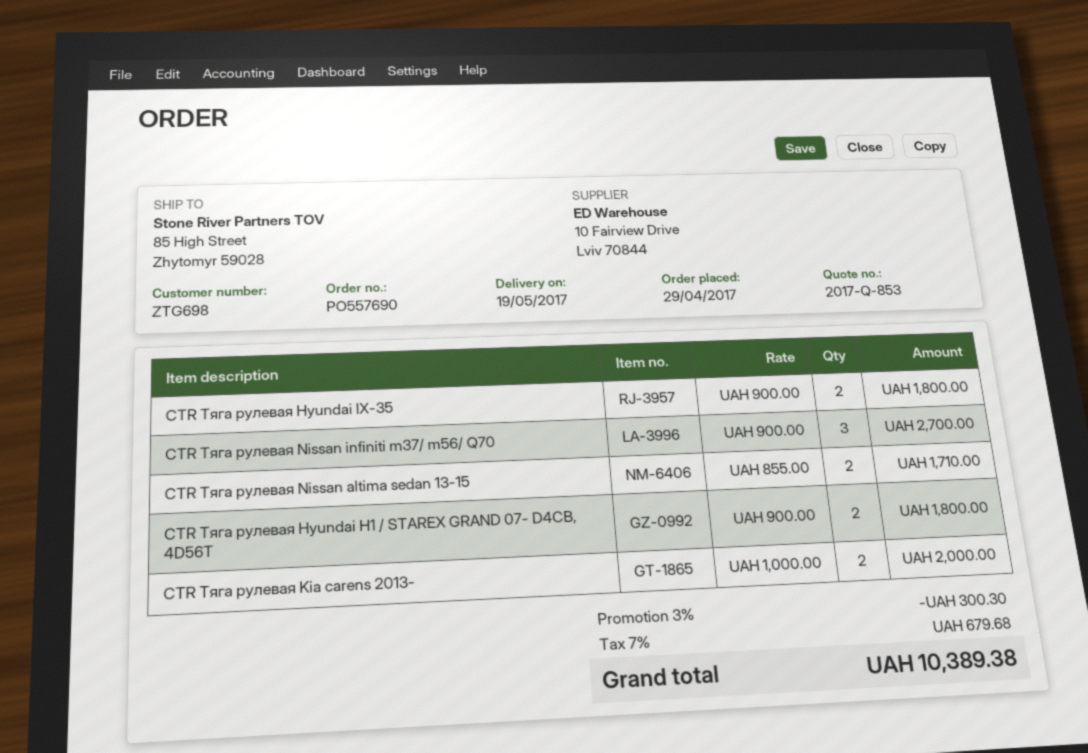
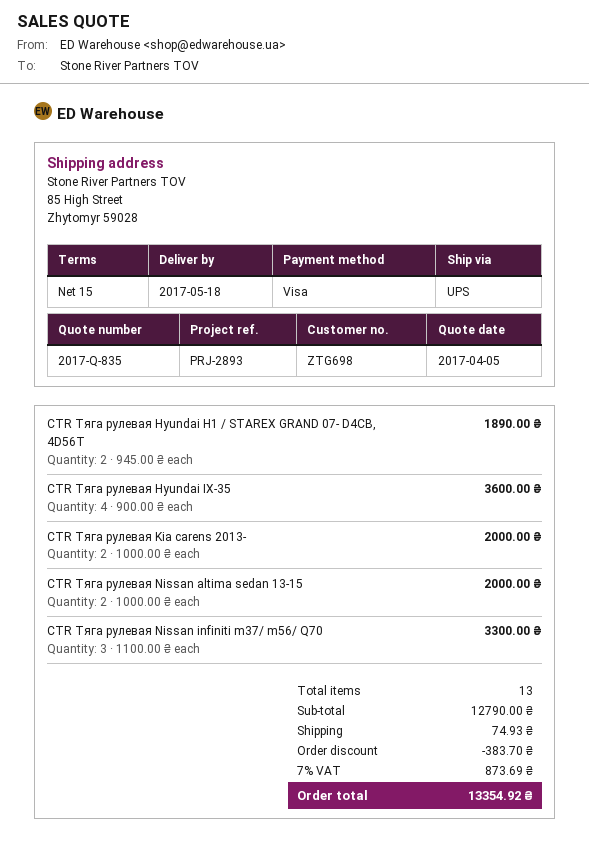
quote number: 2017-Q-853 -> 2017-Q-835
delivery date: 2017-05-19 -> 2017-05-18
CTR Тяга рулевая Hyundai IX-35: 2 x 900.00 = 1800.00 -> 4 x 900.00 = 3600.00
CTR Тяга рулевая Nissan infiniti m37/ m56/ Q70: 3 x 900.00 = 2700.00 -> 3 x 1100.00 = 3300.00
CTR Тяга рулевая Nissan altima sedan 13-15: 2 x 855.00 = 1710.00 -> 2 x 1000.00 = 2000.00
CTR Тяга рулевая Hyundai H1 / STAREX GRAND 07- D4CB, 4D56T: 2 x 900.00 = 1800.00 -> 2 x 945.00 = 1890.00
discount: 300.30 -> 383.70
shipping: none -> 74.93
tax: 7% = 679.68 -> 7% = 873.69
total: 10389.38 -> 13354.92

